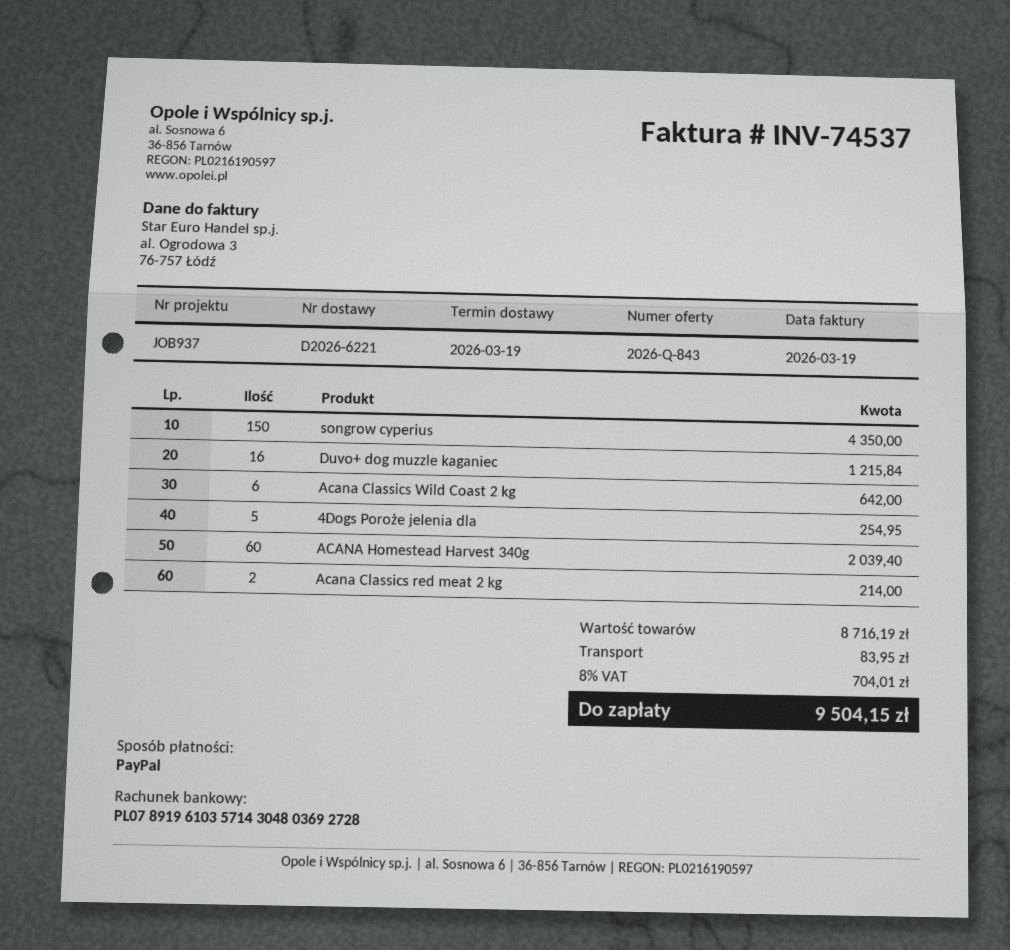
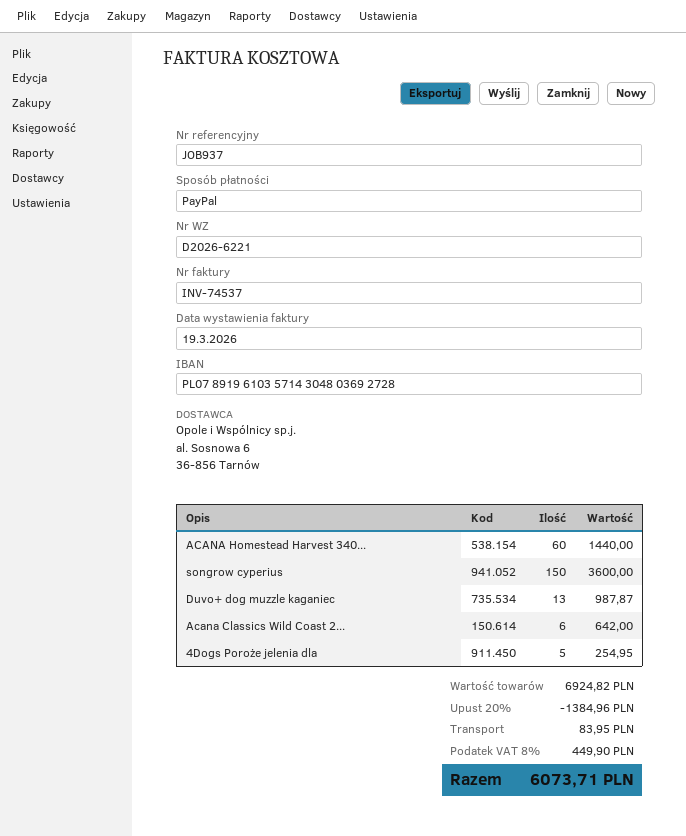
songrow cyperius: 150 for 4350.00 -> 150 for 3600.00
Duvo+ dog muzzle kaganiec: 16 for 1215.84 -> 13 for 987.87
ACANA Homestead Harvest 340g: 60 for 2039.40 -> 60 for 1440.00
Acana Classics red meat 2 kg: 2 for 214.00 -> none
subtotal: 8716.19 -> 6924.82
discount: none -> 20% = 1384.96
tax: 8% = 704.01 -> 8% = 449.90
total: 9504.15 -> 6073.71

